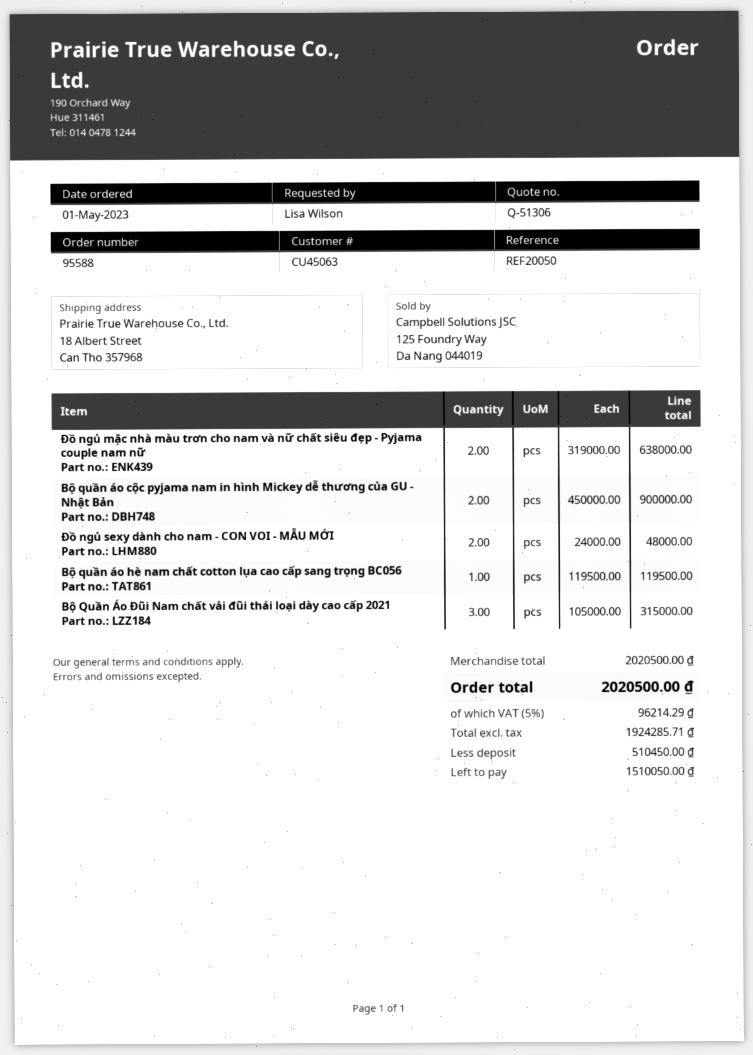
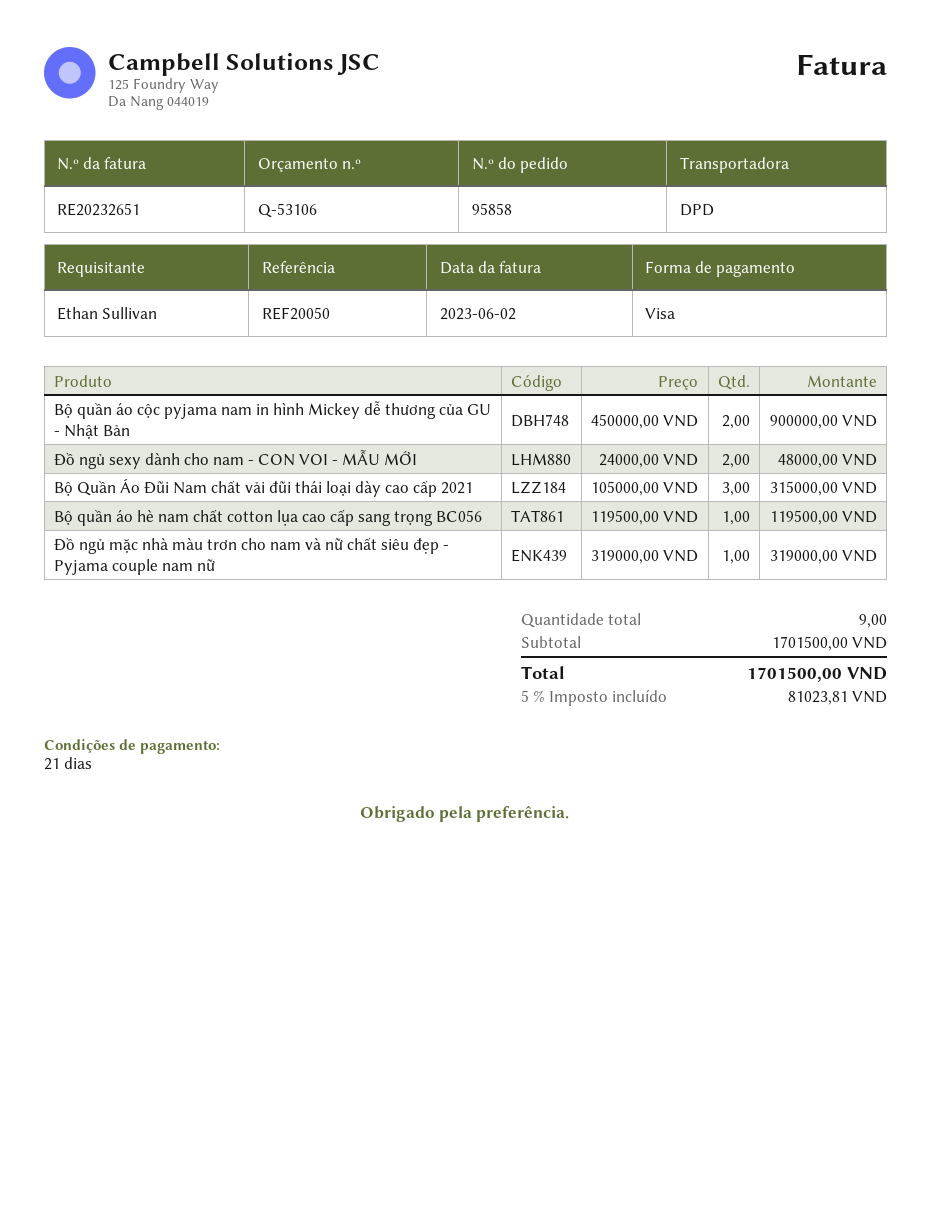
quote number: Q-51306 -> Q-53106
order number: 95588 -> 95858
ordered by: Lisa Wilson -> Ethan Sullivan
Đồ ngủ mặc nhà màu trơn cho nam và nữ chất siêu đẹp - Pyjama couple nam nữ: 2 x 319000.00 = 638000.00 -> 1 x 319000.00 = 319000.00
subtotal: 2020500.00 -> 1701500.00
tax: 5% = 96214.29 -> 5% = 81023.81
total: 2020500.00 -> 1701500.00

